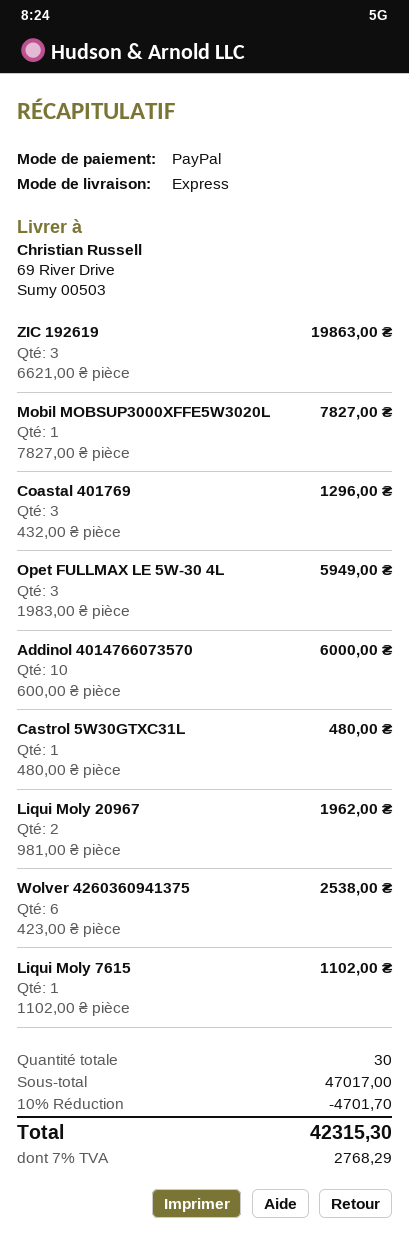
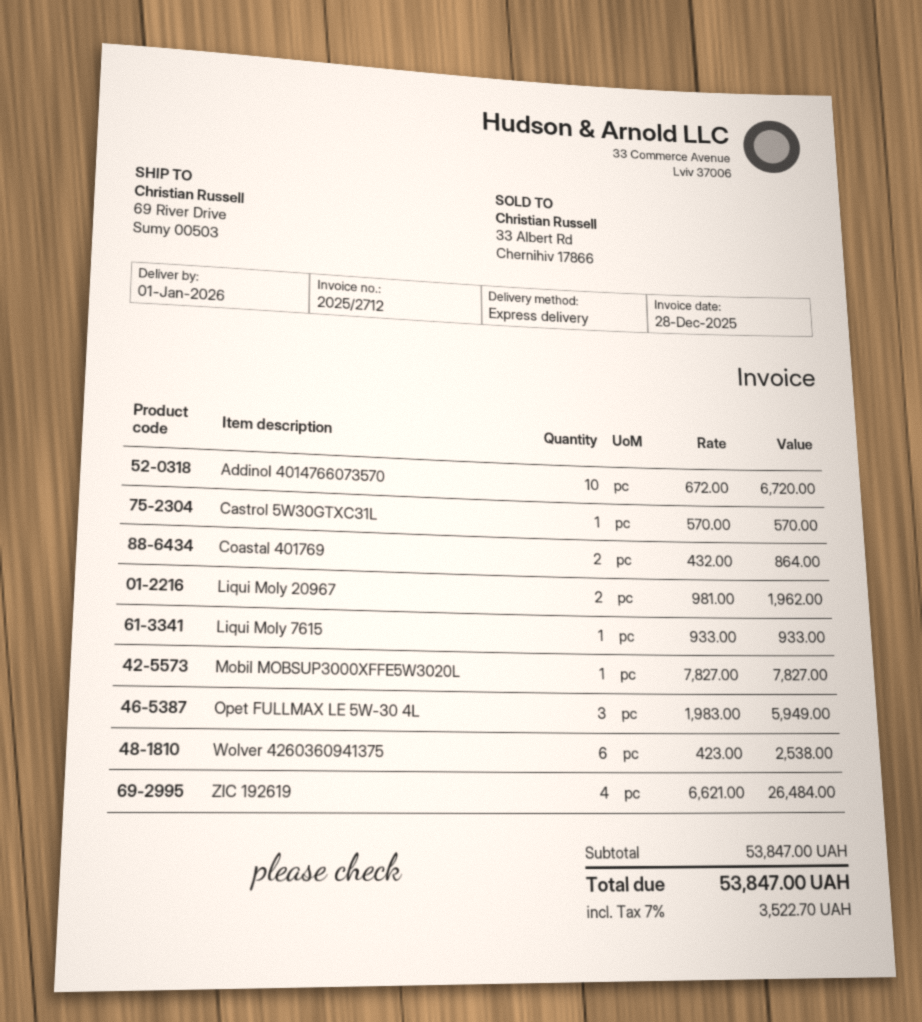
ZIC 192619: 3 x 6621.00 = 19863.00 -> 4 x 6621.00 = 26484.00
Coastal 401769: 3 x 432.00 = 1296.00 -> 2 x 432.00 = 864.00
Addinol 4014766073570: 10 x 600.00 = 6000.00 -> 10 x 672.00 = 6720.00
Castrol 5W30GTXC31L: 1 x 480.00 = 480.00 -> 1 x 570.00 = 570.00
Liqui Moly 7615: 1 x 1102.00 = 1102.00 -> 1 x 933.00 = 933.00
subtotal: 47017.00 -> 53847.00
discount: 10% = 4701.70 -> none
tax: 7% = 2768.29 -> 7% = 3522.70
total: 42315.30 -> 53847.00

